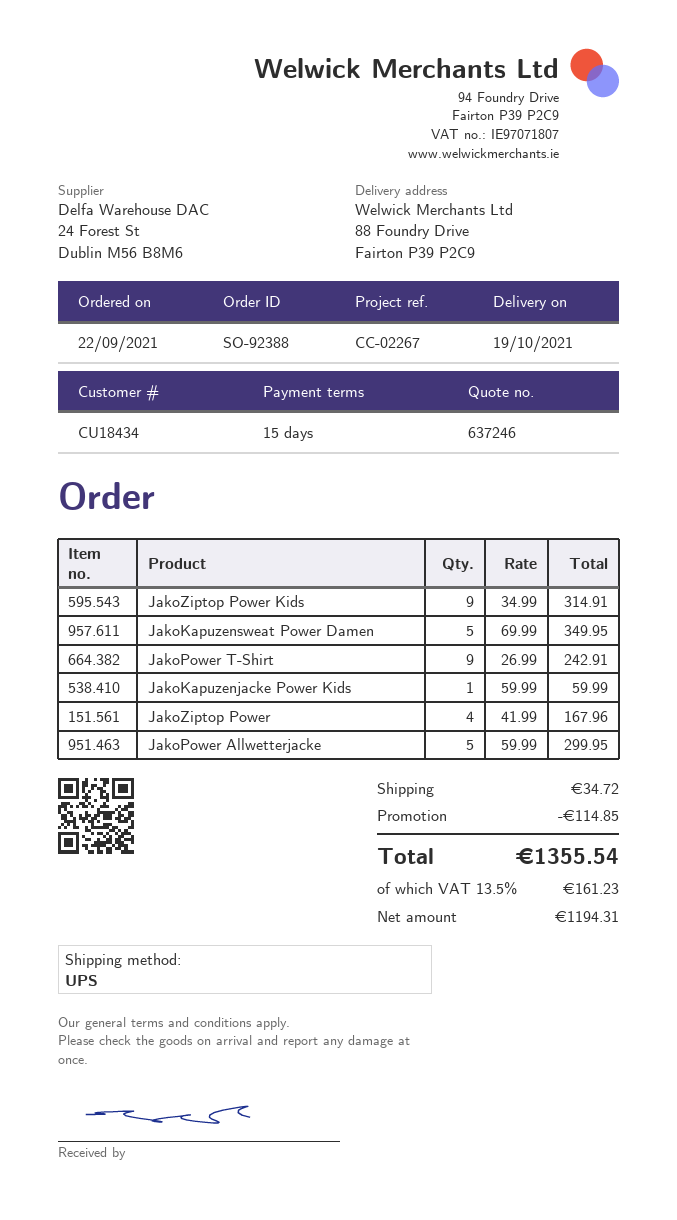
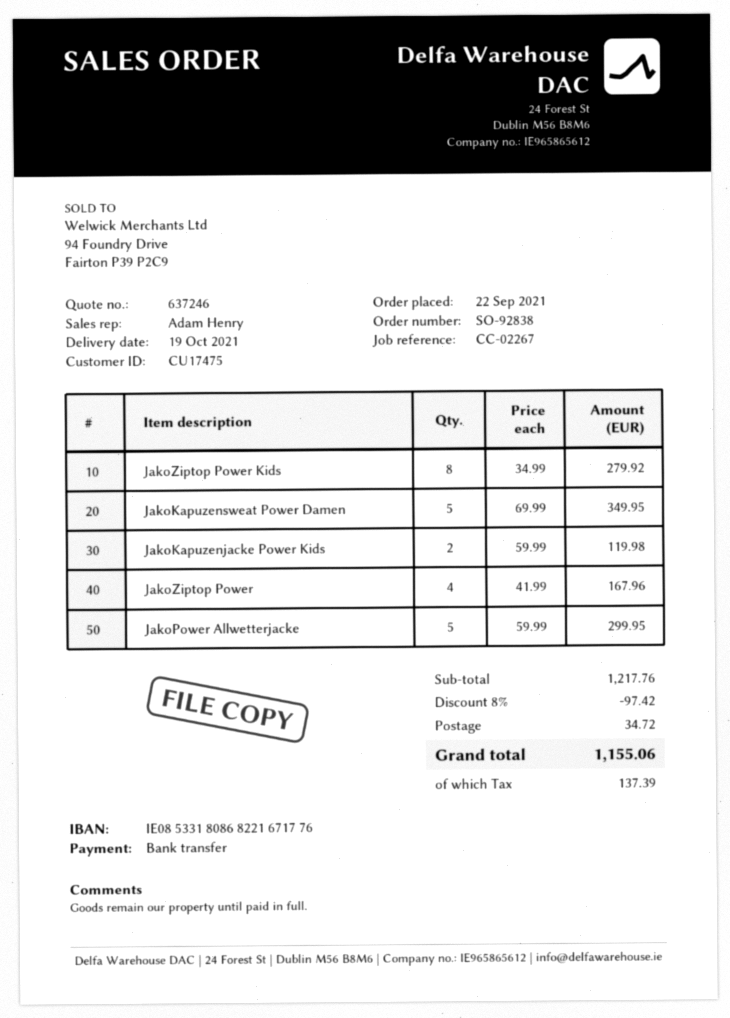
order number: SO-92388 -> SO-92838
customer number: CU18434 -> CU17475
JakoZiptop Power Kids: 9 x 34.99 = 314.91 -> 8 x 34.99 = 279.92
JakoPower T-Shirt: 9 x 26.99 = 242.91 -> none
JakoKapuzenjacke Power Kids: 1 x 59.99 = 59.99 -> 2 x 59.99 = 119.98
discount: 114.85 -> 97.42
tax: 161.23 -> 137.39
total: 1355.54 -> 1155.06

